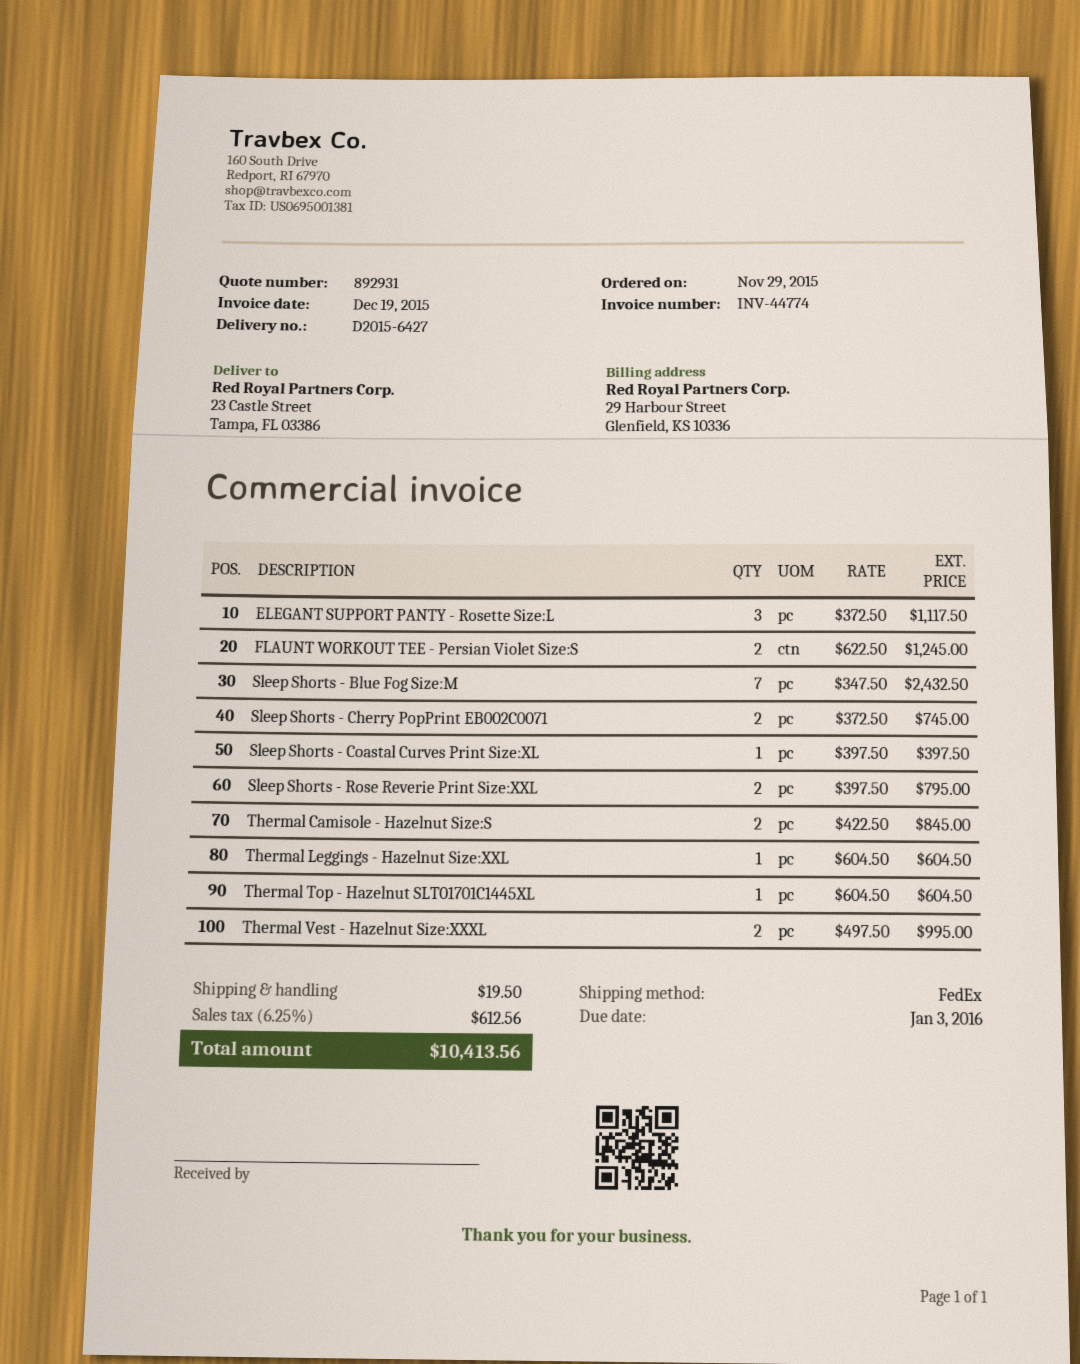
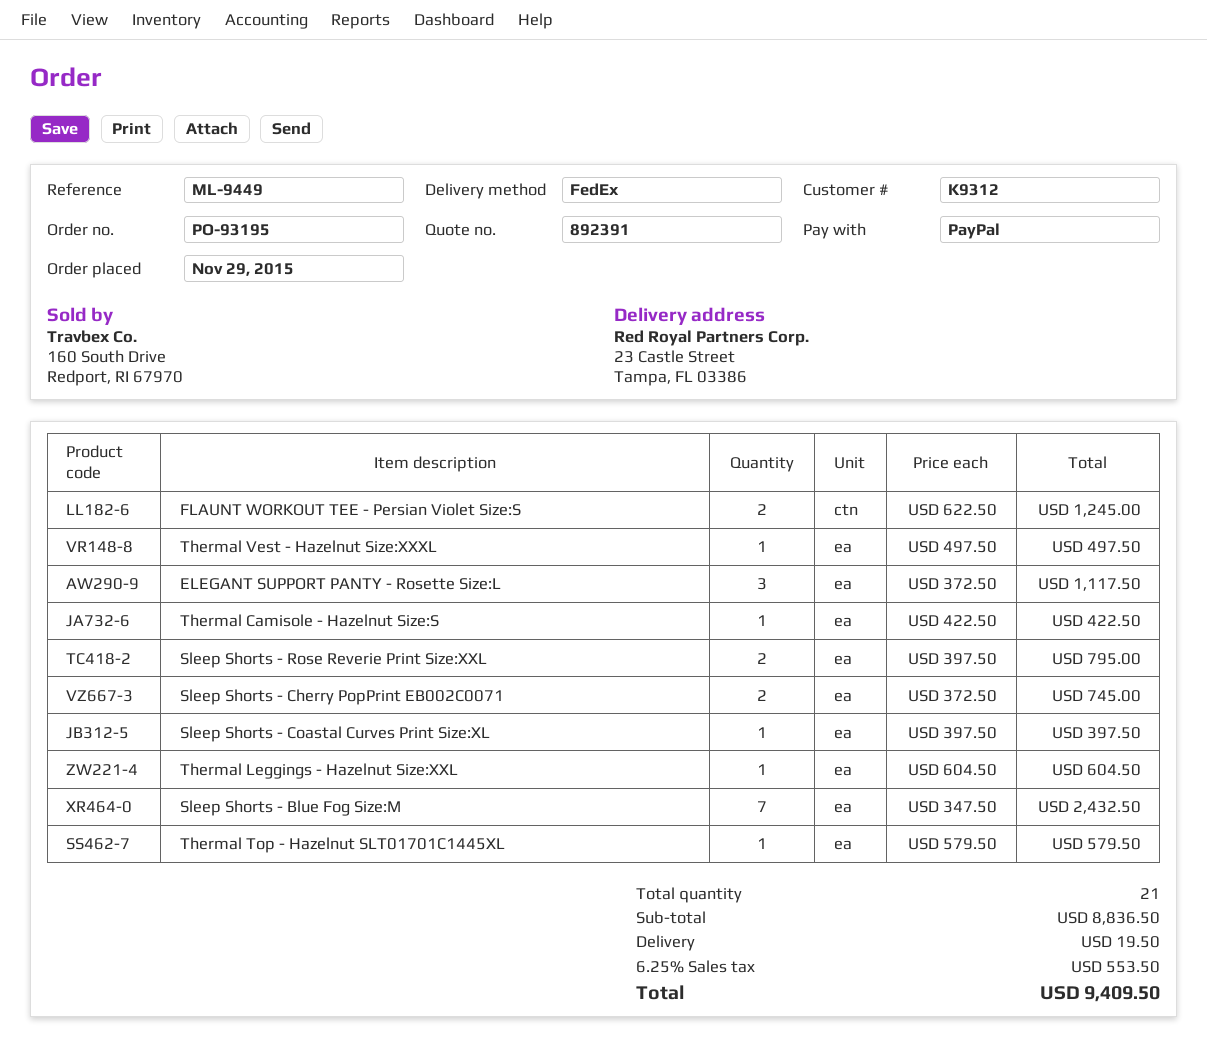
quote number: 892931 -> 892391
Thermal Camisole - Hazelnut Size:S: 2 x 422.50 = 845.00 -> 1 x 422.50 = 422.50
Thermal Top - Hazelnut SLT01701C1445XL: 1 x 604.50 = 604.50 -> 1 x 579.50 = 579.50
Thermal Vest - Hazelnut Size:XXXL: 2 x 497.50 = 995.00 -> 1 x 497.50 = 497.50
tax: 6.25% = 612.56 -> 6.25% = 553.50
total: 10413.56 -> 9409.50

